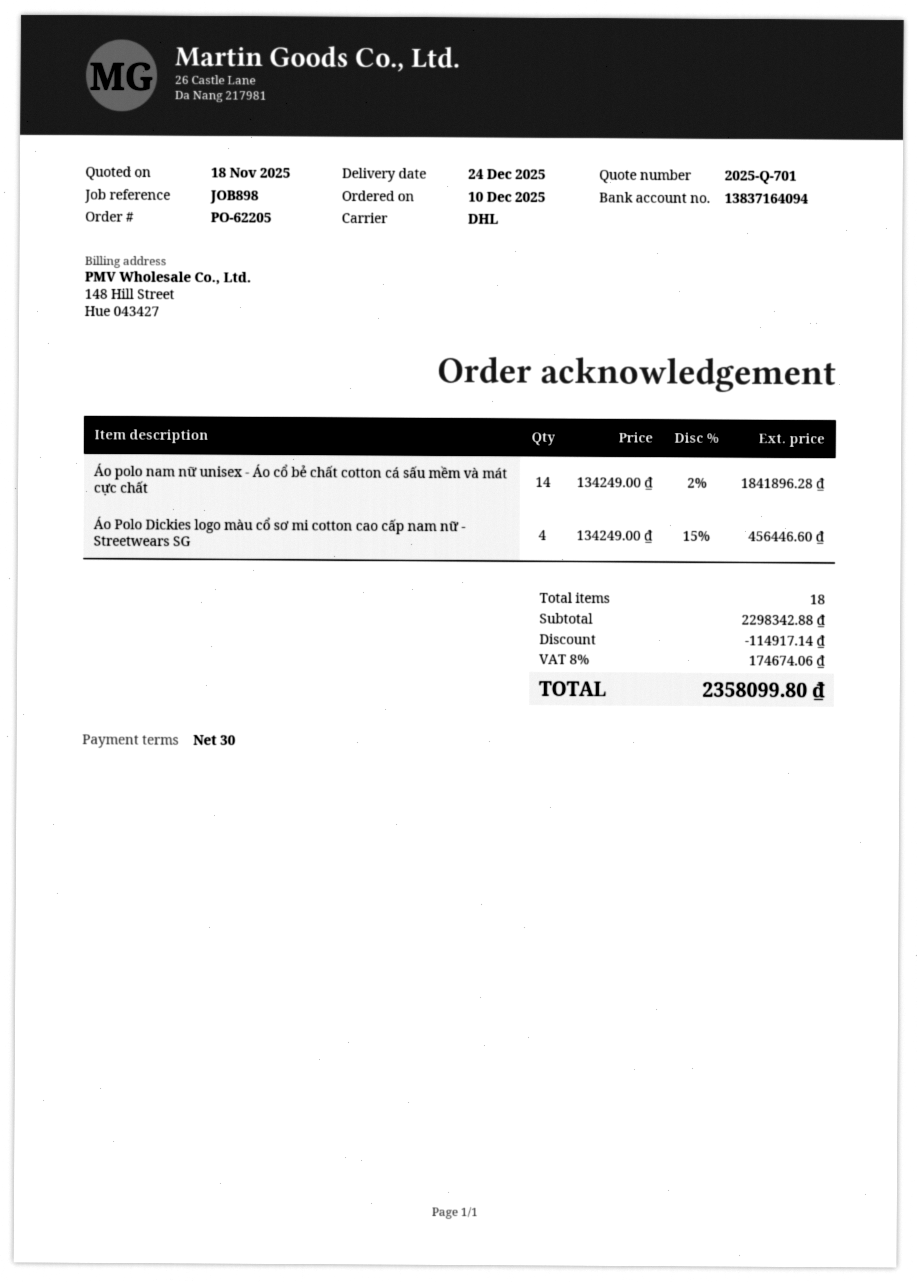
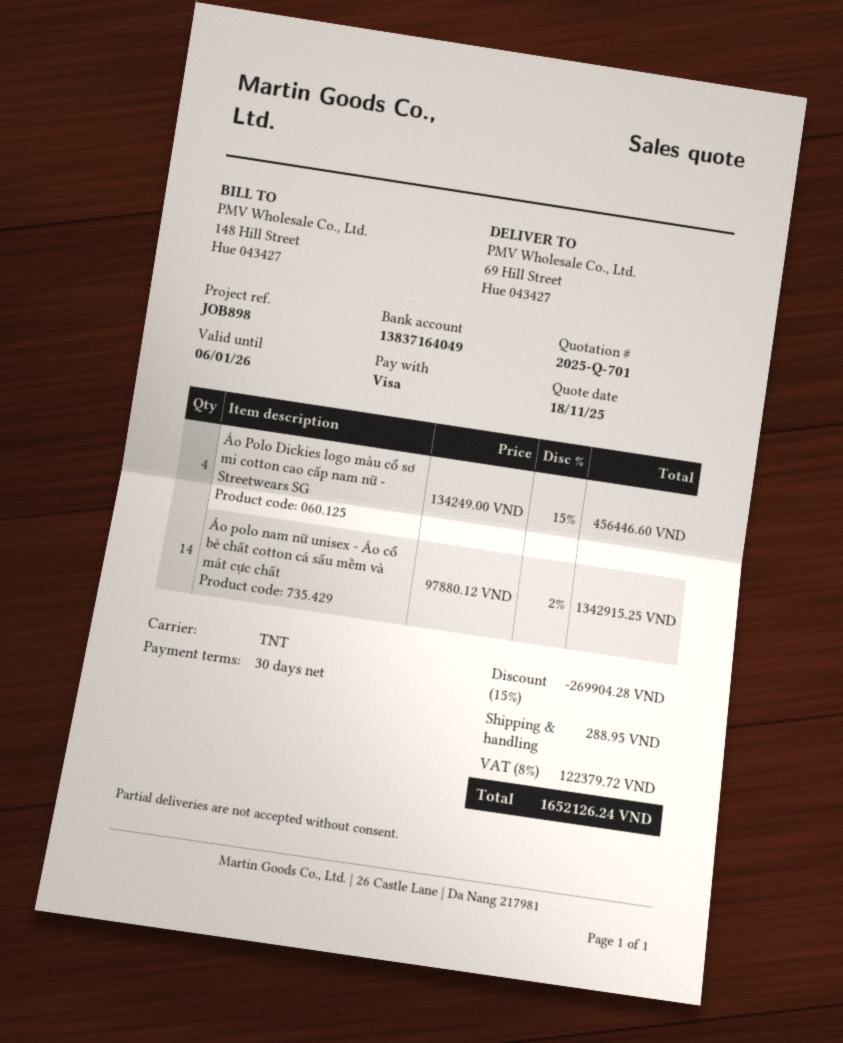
bank account: 13837164094 -> 13837164049
shipping method: DHL -> TNT
Áo polo nam nữ unisex - Áo cổ bẻ chất cotton cá sấu mềm và mát cực chất: 14 x 134249.00 - 2% = 1841896.28 -> 14 x 97880.12 - 2% = 1342915.25
discount: 114917.14 -> 269904.28
shipping: none -> 288.95
tax: 8% = 174674.06 -> 8% = 122379.72
total: 2358099.80 -> 1652126.24

